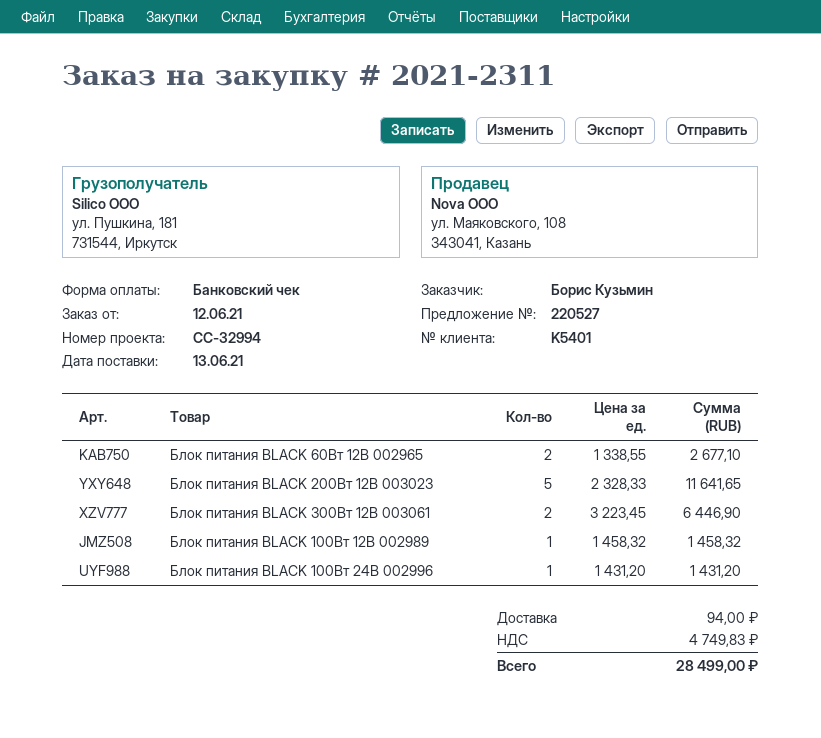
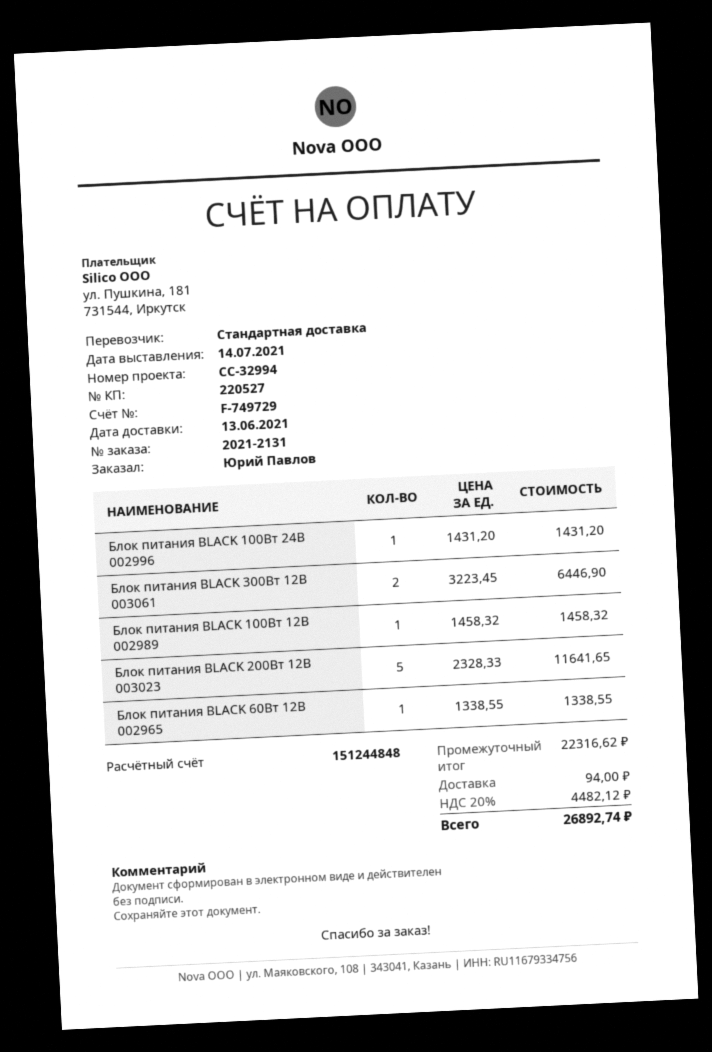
order number: 2021-2311 -> 2021-2131
ordered by: Борис Кузьмин -> Юрий Павлов
Блок питания BLACK 60Вт 12В 002965: 2 x 1338.55 = 2677.10 -> 1 x 1338.55 = 1338.55
tax: 4749.83 -> 4482.12
total: 28499.00 -> 26892.74

